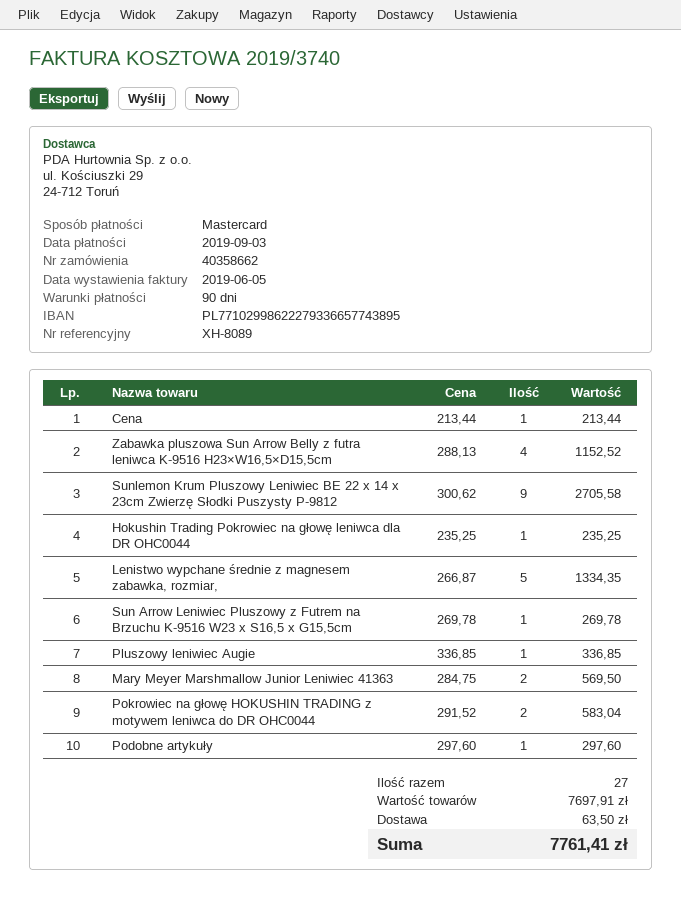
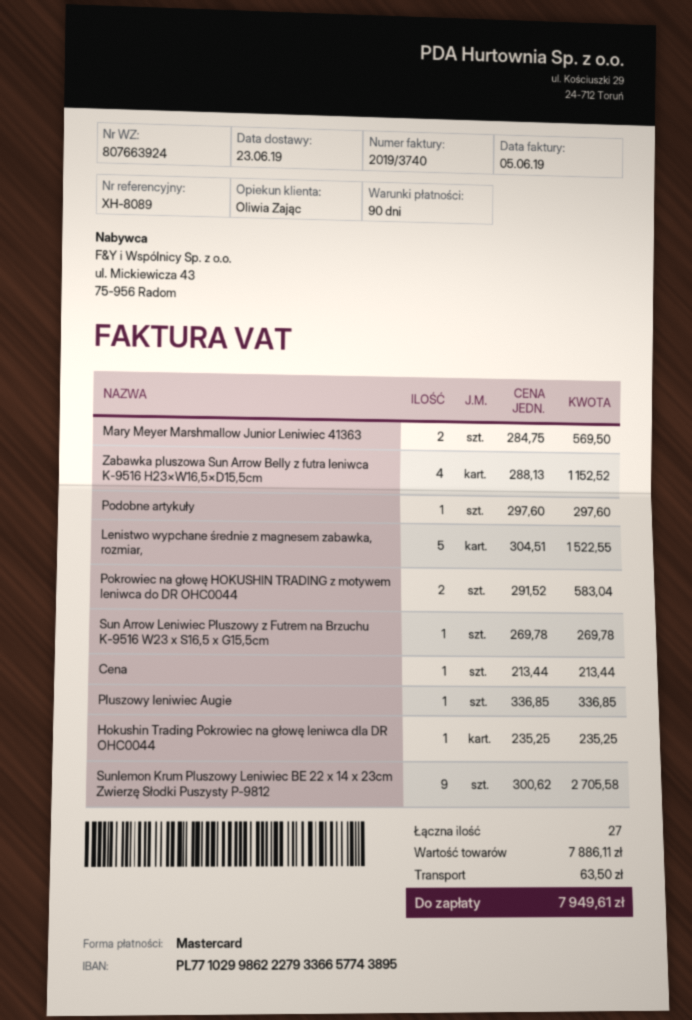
Lenistwo wypchane średnie z magnesem zabawka, rozmiar,: 5 x 266.87 = 1334.35 -> 5 x 304.51 = 1522.55
subtotal: 7697.91 -> 7886.11
total: 7761.41 -> 7949.61

